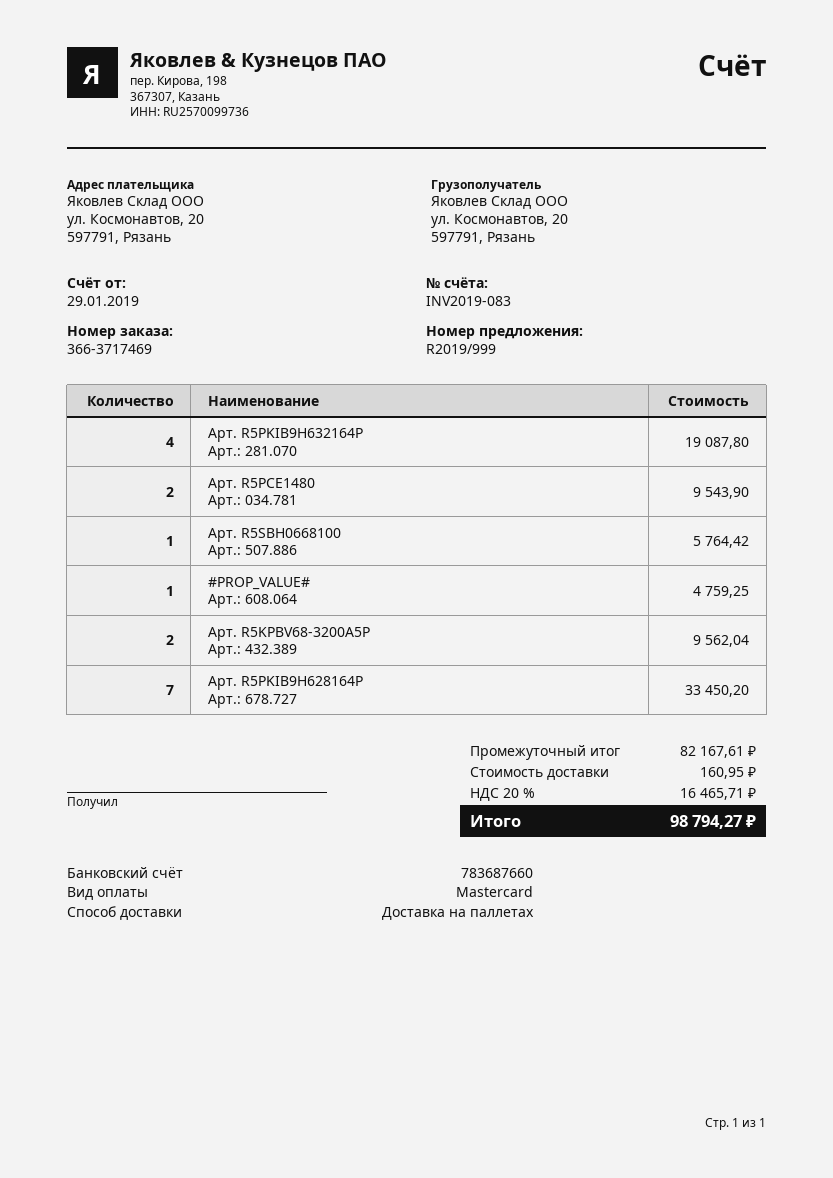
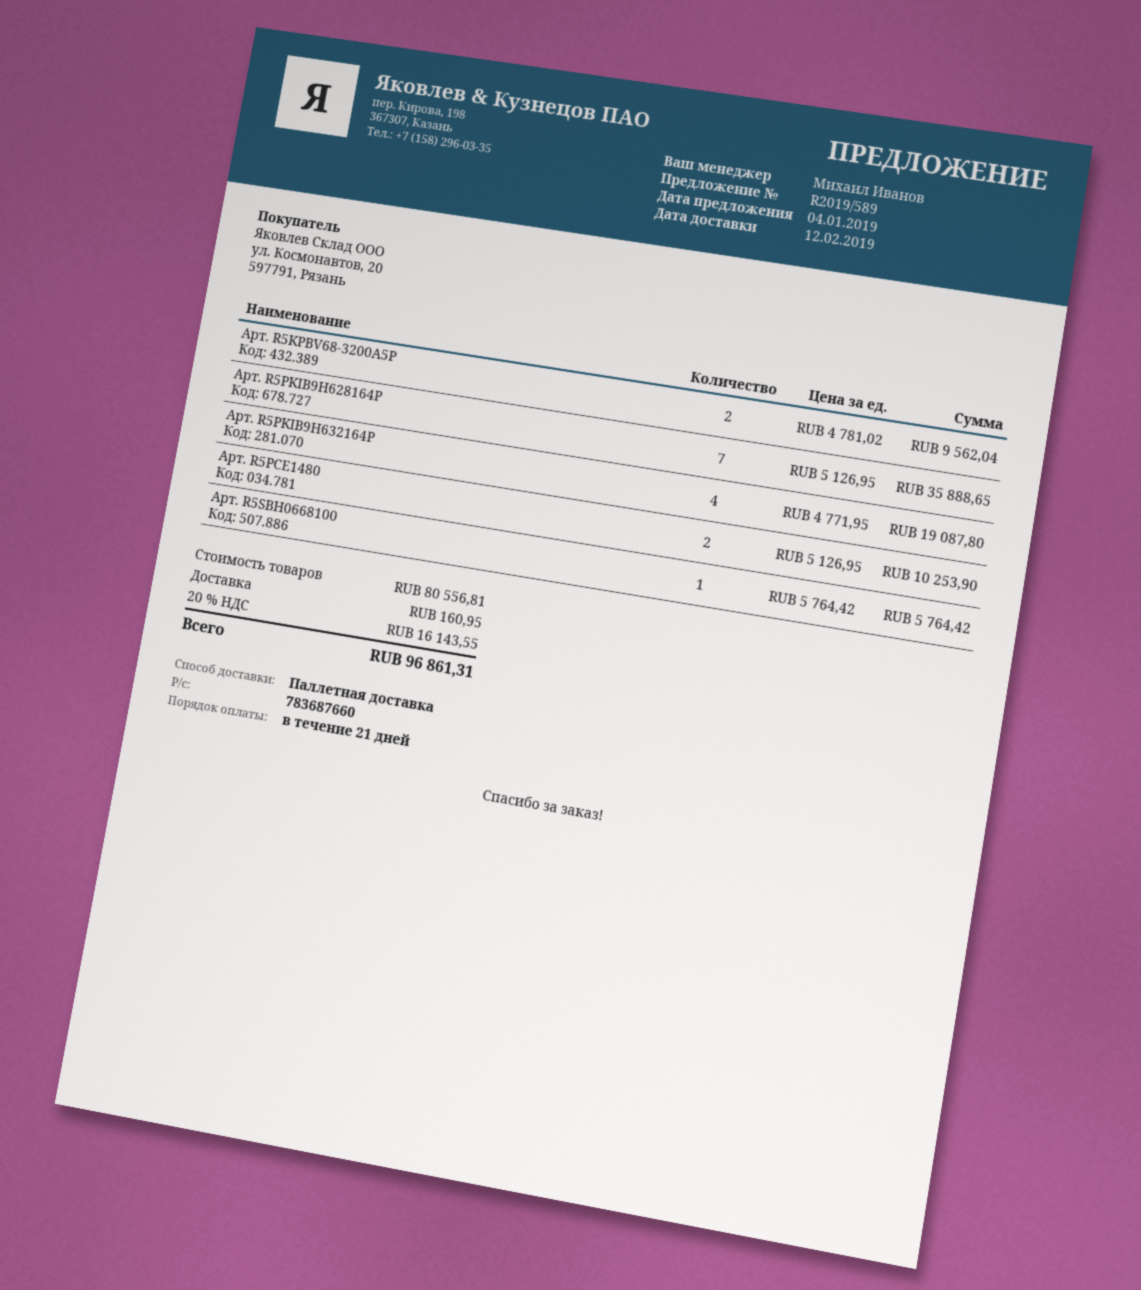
quote number: R2019/999 -> R2019/589
Арт. R5PCE1480: 2 for 9543.90 -> 2 for 10253.90
#PROP_VALUE#: 1 for 4759.25 -> none
Арт. R5PKIB9H628164P: 7 for 33450.20 -> 7 for 35888.65
subtotal: 82167.61 -> 80556.81
tax: 20% = 16465.71 -> 20% = 16143.55
total: 98794.27 -> 96861.31

